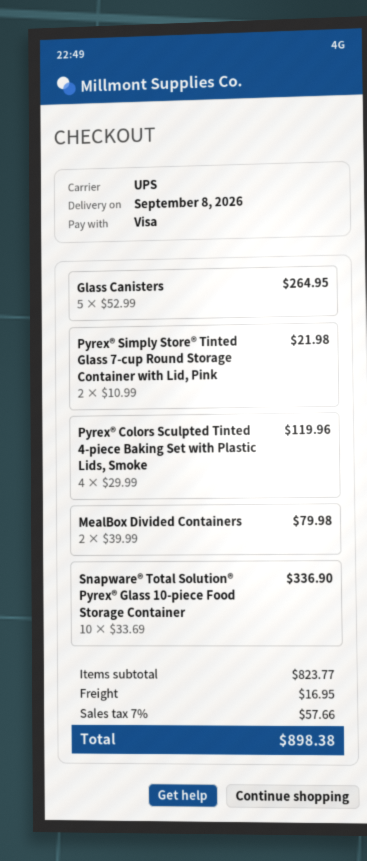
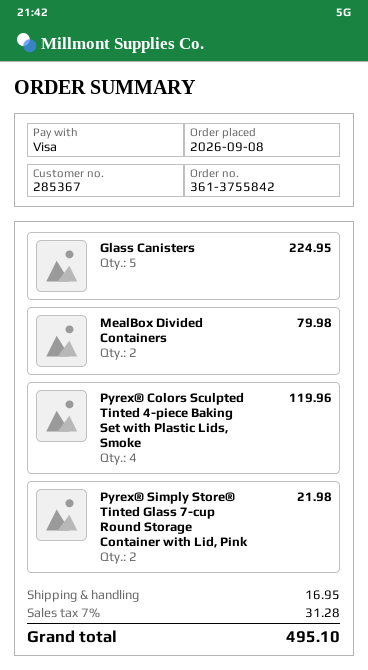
Glass Canisters: 5 for 264.95 -> 5 for 224.95
Snapware® Total Solution® Pyrex® Glass 10-piece Food Storage Container: 10 for 336.90 -> none
tax: 7% = 57.66 -> 7% = 31.28
total: 898.38 -> 495.10

